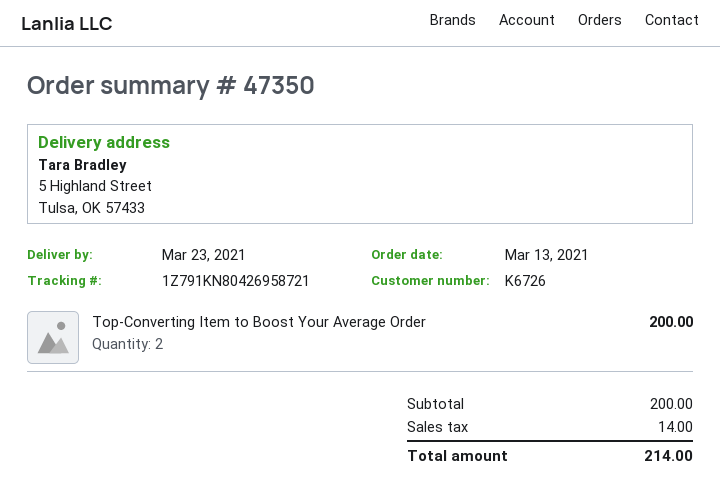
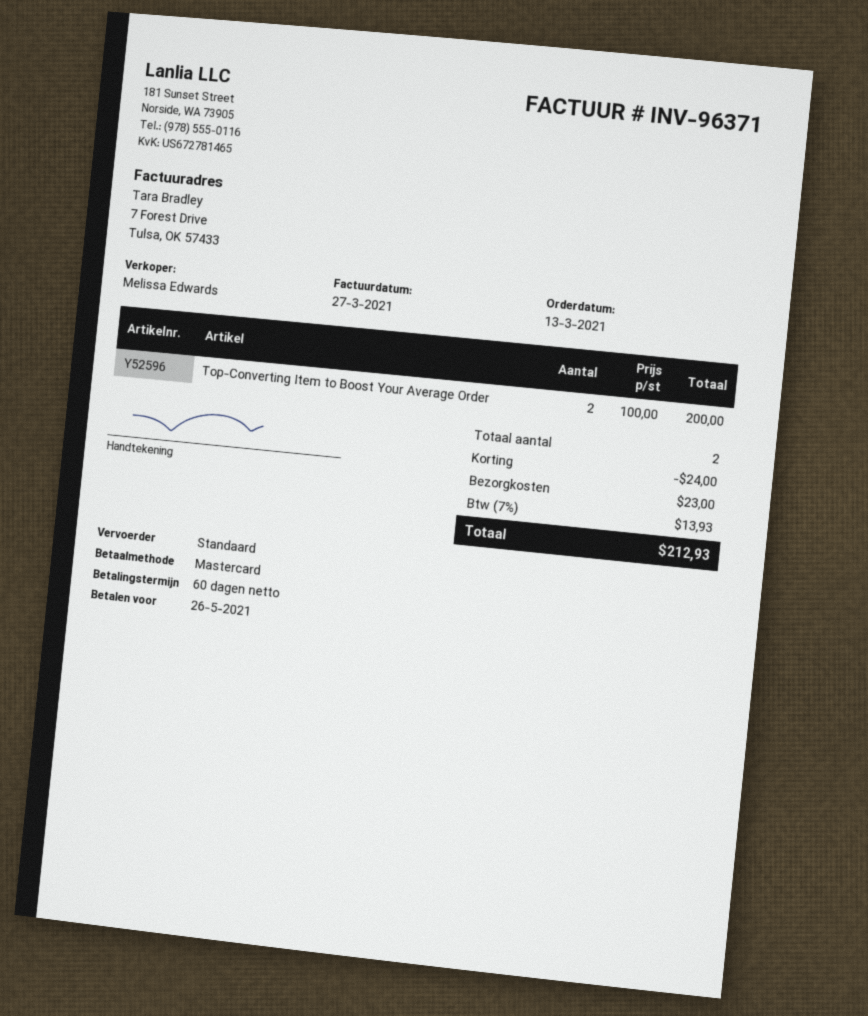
discount: none -> 24.00
shipping: none -> 23.00
tax: 14.00 -> 13.93
total: 214.00 -> 212.93

